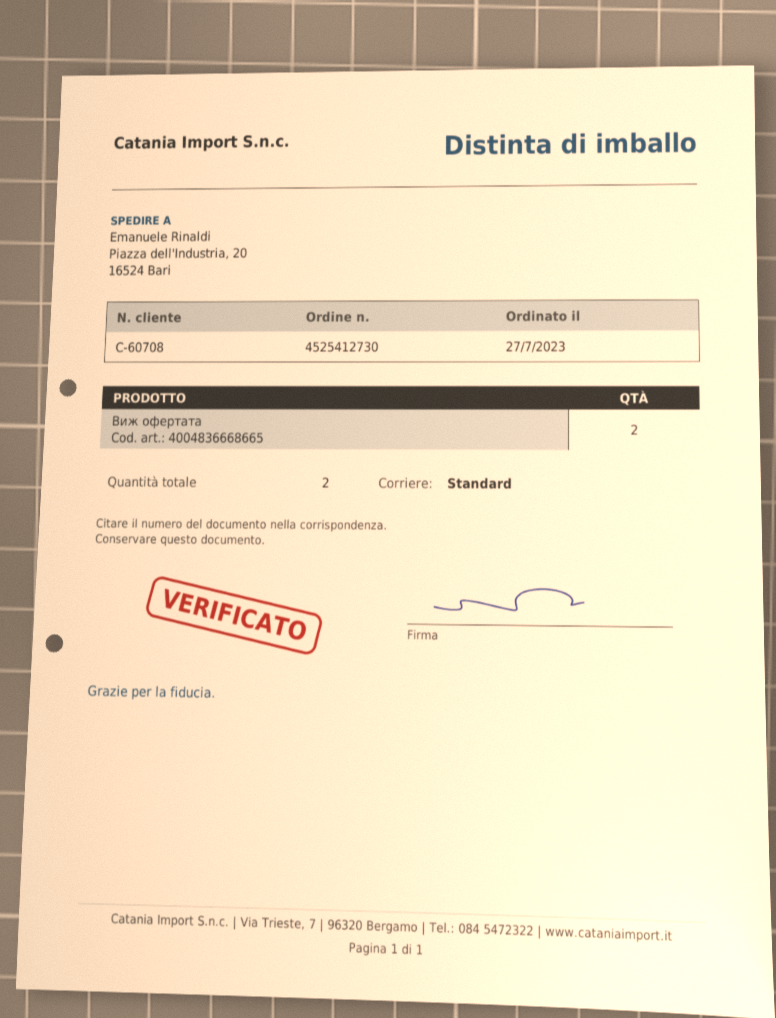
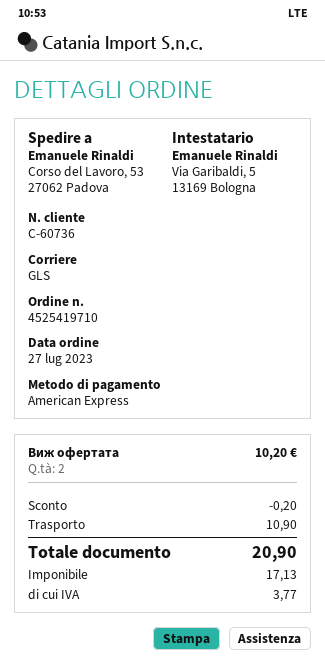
order number: 4525412730 -> 4525419710
customer number: C-60708 -> C-60736
shipping method: standard -> GLS
ship to: Piazza dell'Industria, 20, 16524 Bari -> Corso del Lavoro, 53, 27062 Padova

